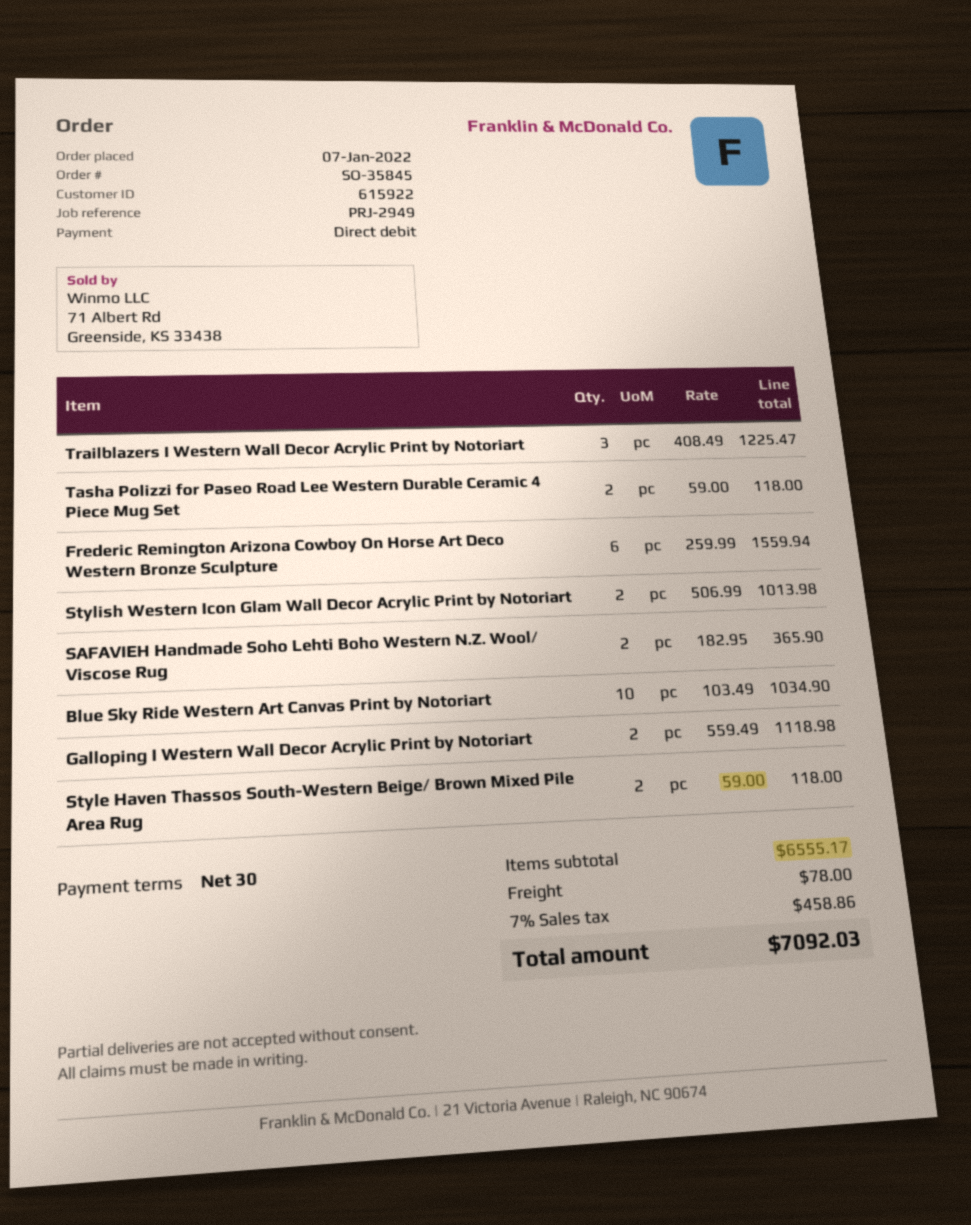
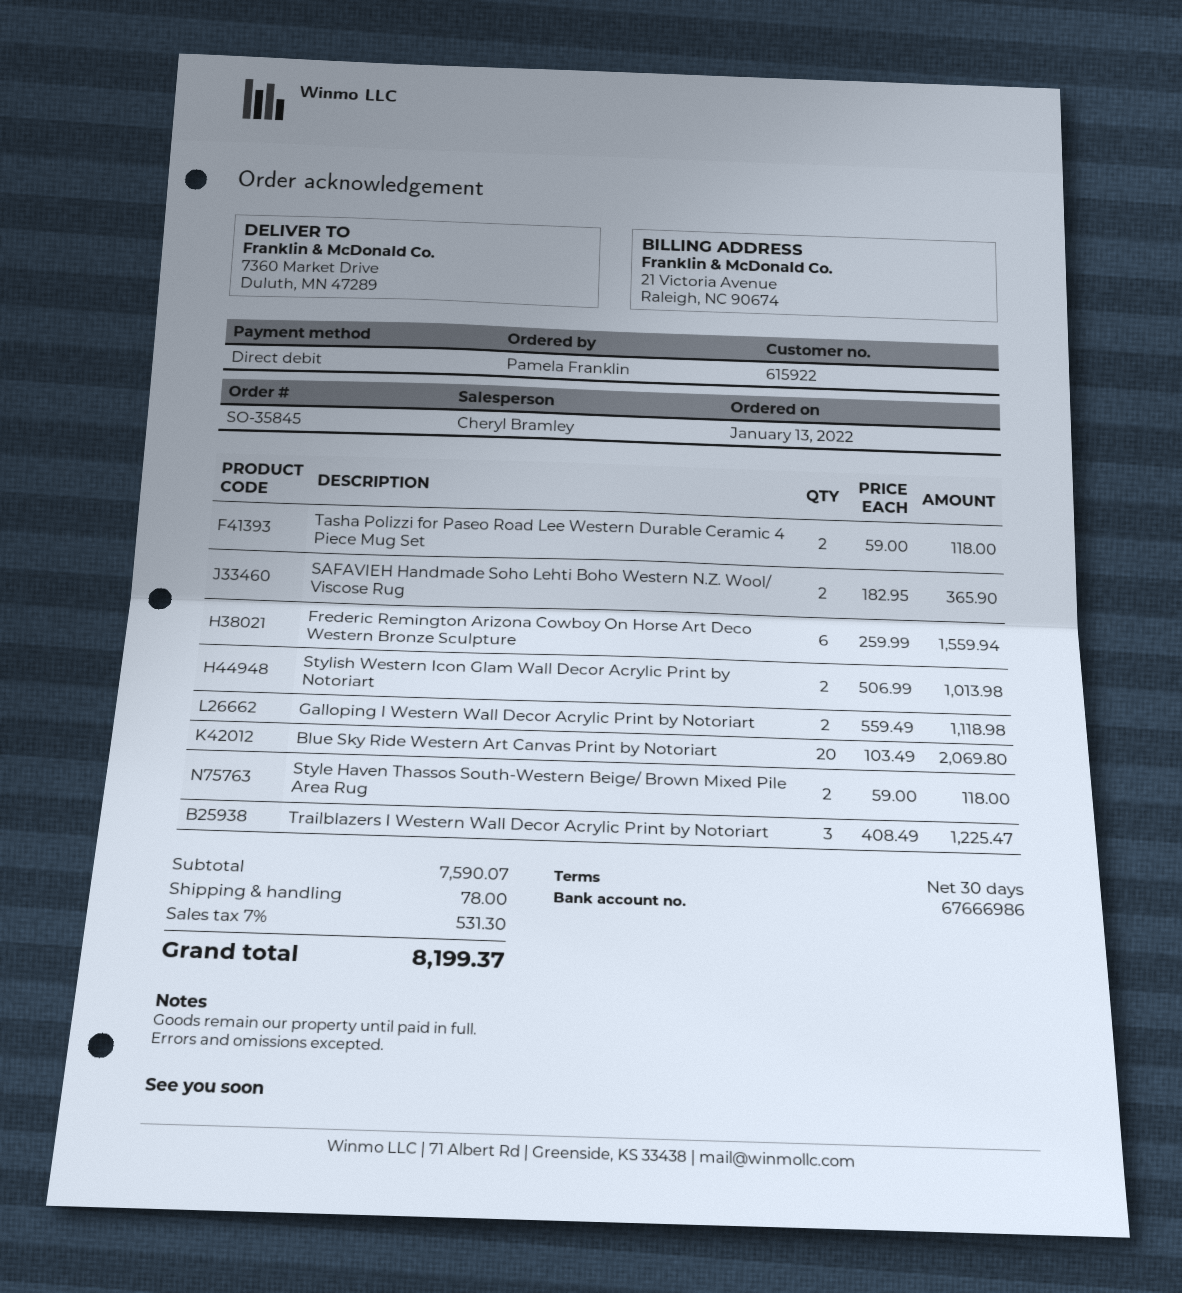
order date: 2022-01-07 -> 2022-01-13
Blue Sky Ride Western Art Canvas Print by Notoriart: 10 x 103.49 = 1034.90 -> 20 x 103.49 = 2069.80
subtotal: 6555.17 -> 7590.07
tax: 7% = 458.86 -> 7% = 531.30
total: 7092.03 -> 8199.37

